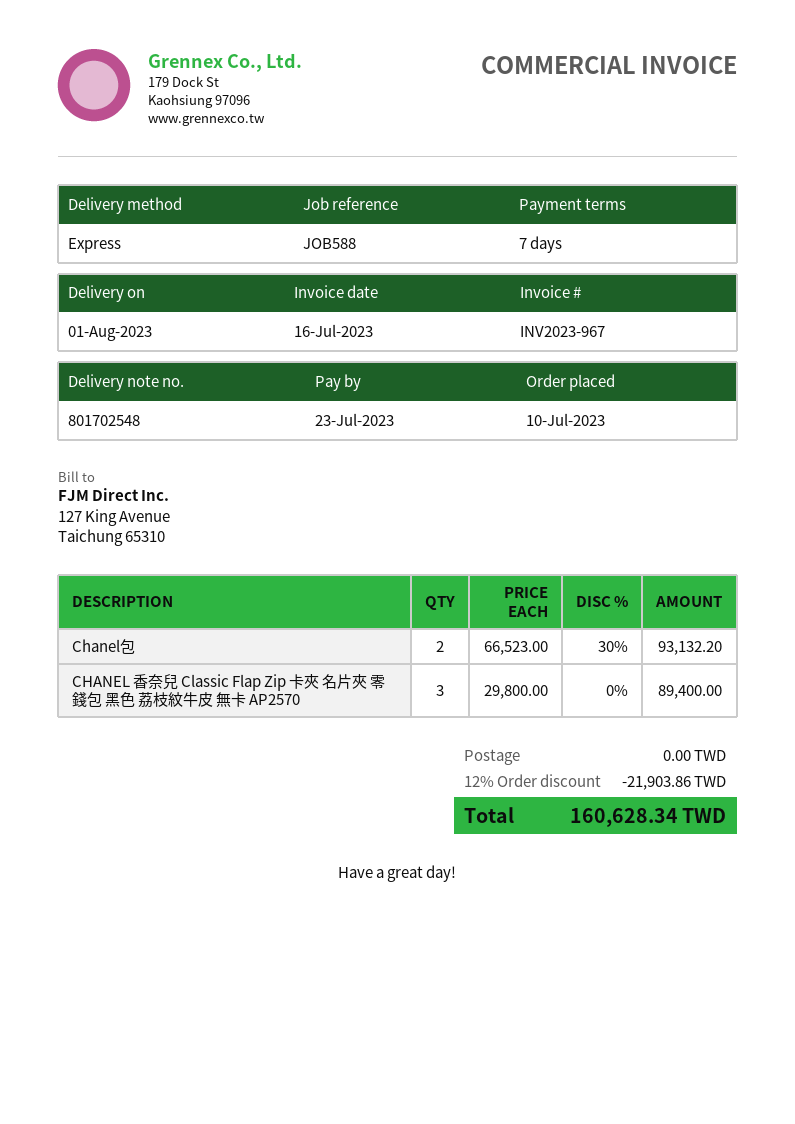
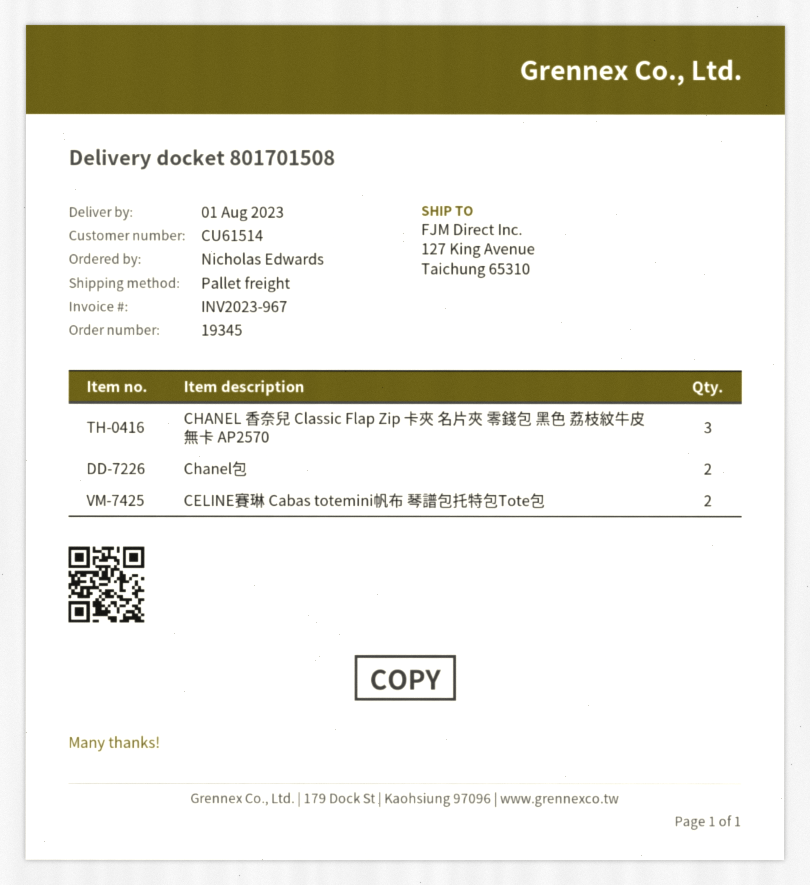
delivery note number: 801702548 -> 801701508
shipping method: express -> pallet freight
CELINE賽琳 Cabas totemini帆布 琴譜包托特包Tote包: none -> 2

